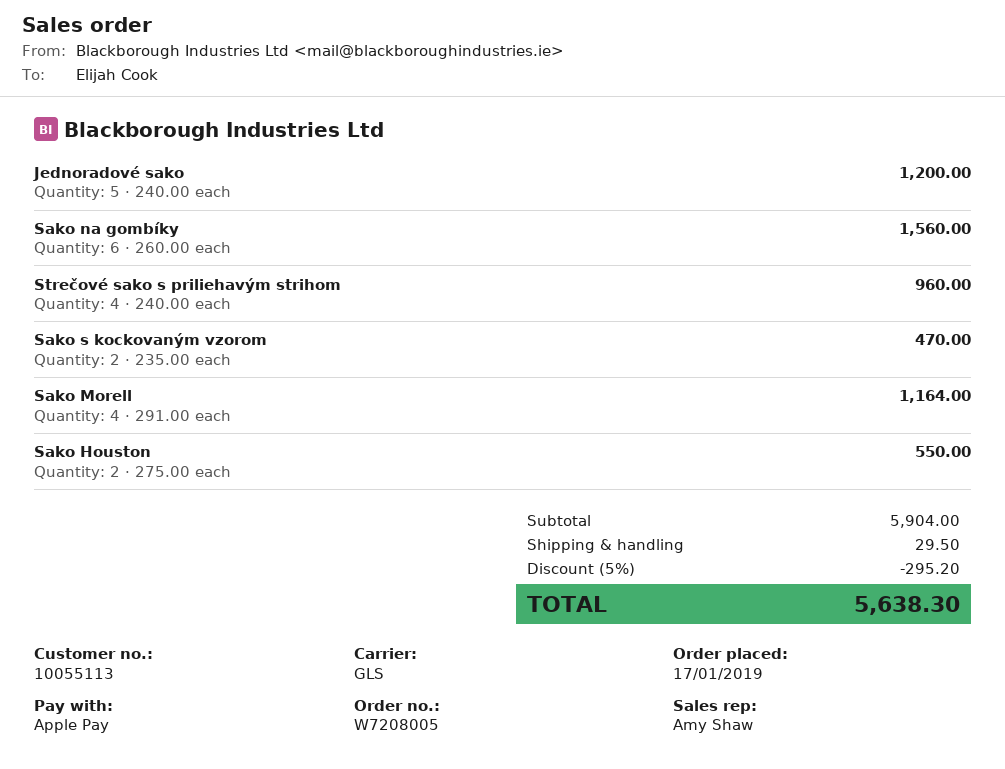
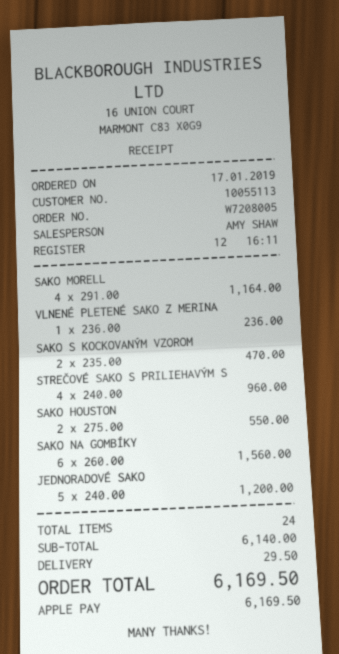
VLNENÉ PLETENÉ SAKO Z MERINA: none -> 1 x 236.00 = 236.00
subtotal: 5904.00 -> 6140.00
discount: 5% = 295.20 -> none
total: 5638.30 -> 6169.50

